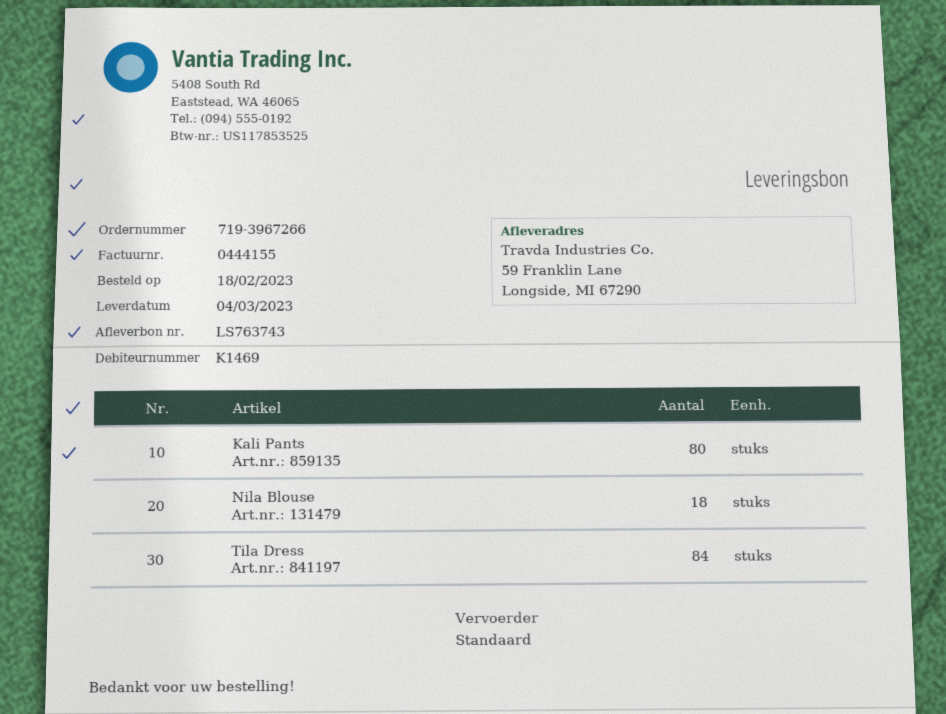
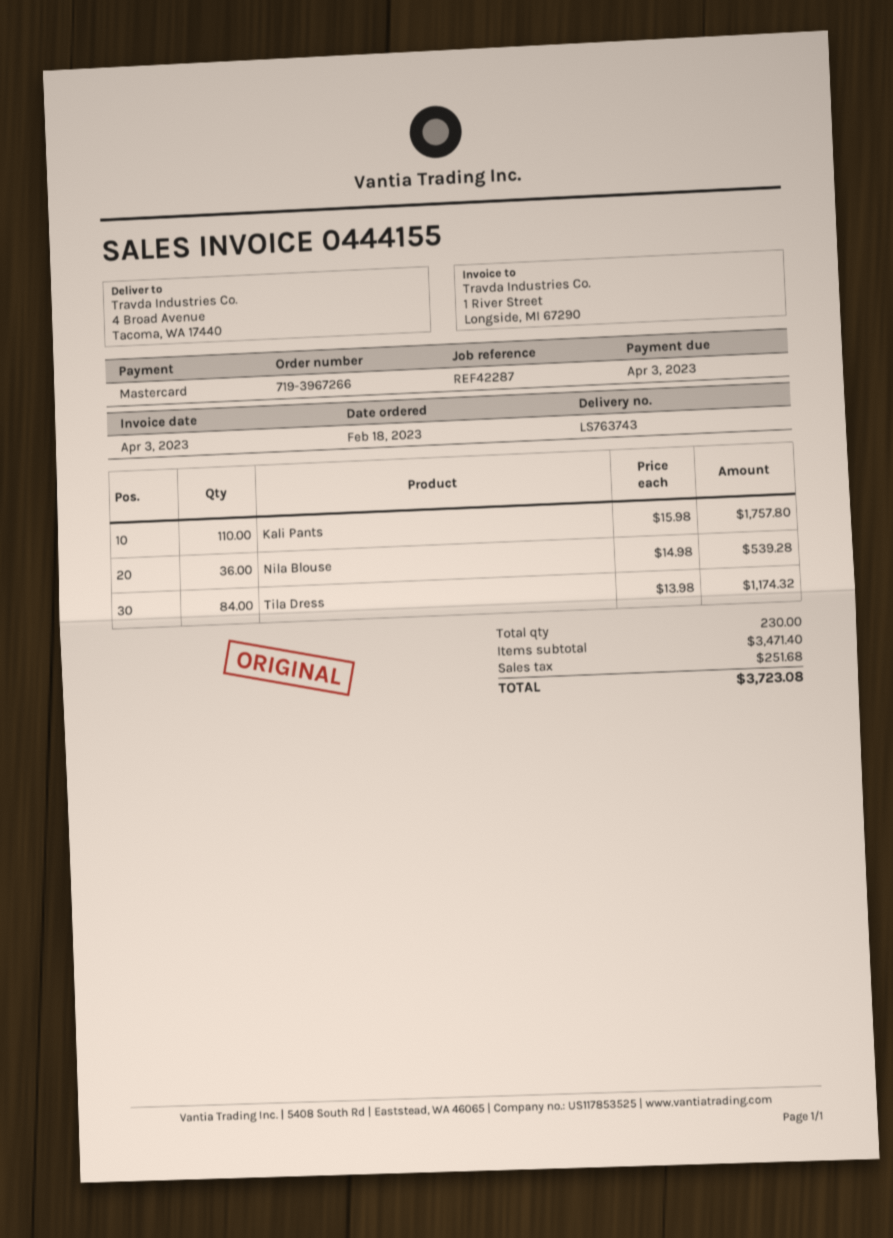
ship to: 59 Franklin Lane, Longside, MI 67290 -> 4 Broad Avenue, Tacoma, WA 17440
Kali Pants: 80 -> 110
Nila Blouse: 18 -> 36

